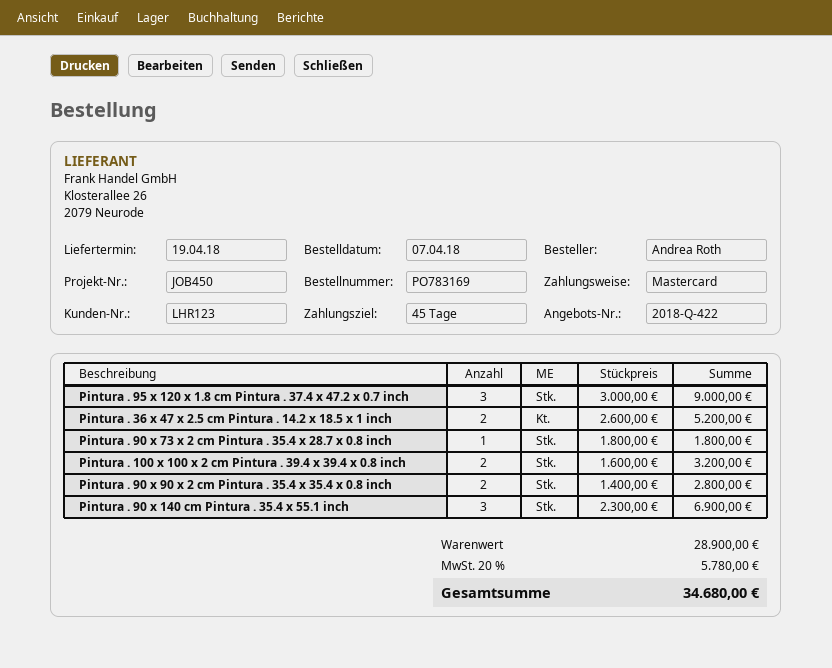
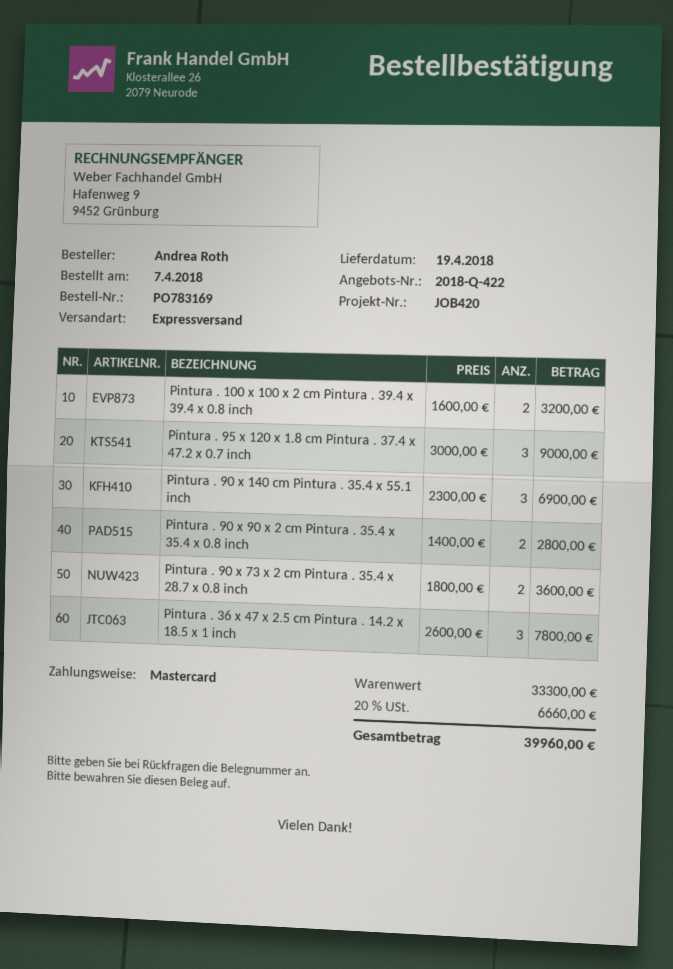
reference: JOB450 -> JOB420
Pintura . 36 x 47 x 2.5 cm Pintura . 14.2 x 18.5 x 1 inch: 2 x 2600.00 = 5200.00 -> 3 x 2600.00 = 7800.00
Pintura . 90 x 73 x 2 cm Pintura . 35.4 x 28.7 x 0.8 inch: 1 x 1800.00 = 1800.00 -> 2 x 1800.00 = 3600.00
subtotal: 28900.00 -> 33300.00
tax: 20% = 5780.00 -> 20% = 6660.00
total: 34680.00 -> 39960.00

